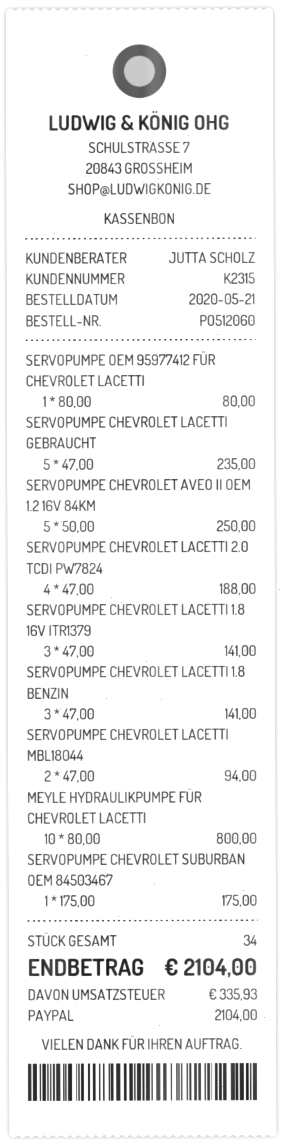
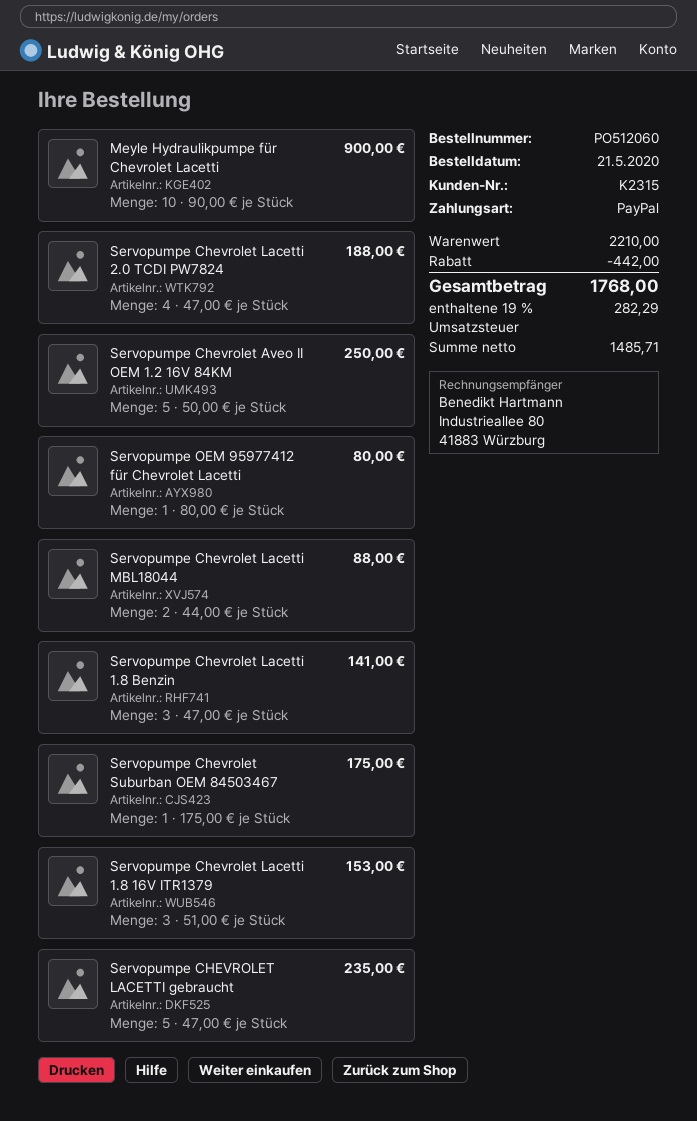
SERVOPUMPE CHEVROLET LACETTI 1.8 16V ITR1379: 3 x 47.00 = 141.00 -> 3 x 51.00 = 153.00
SERVOPUMPE CHEVROLET LACETTI MBL18044: 2 x 47.00 = 94.00 -> 2 x 44.00 = 88.00
MEYLE HYDRAULIKPUMPE FÜR CHEVROLET LACETTI: 10 x 80.00 = 800.00 -> 10 x 90.00 = 900.00
discount: none -> 442.00
tax: 335.93 -> 282.29
total: 2104.00 -> 1768.00

